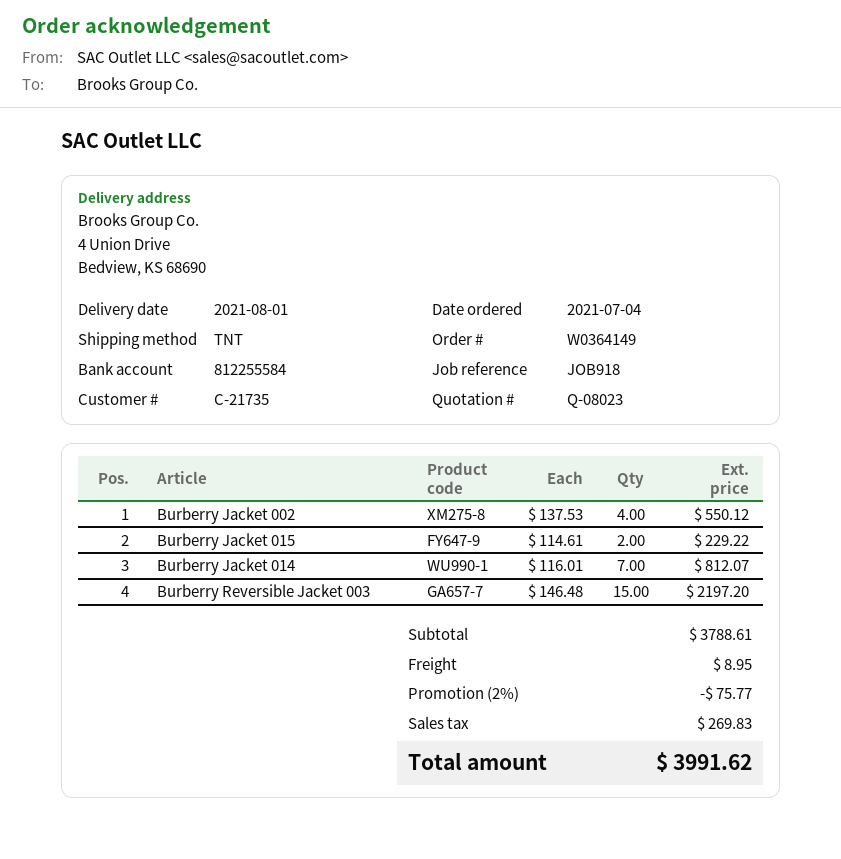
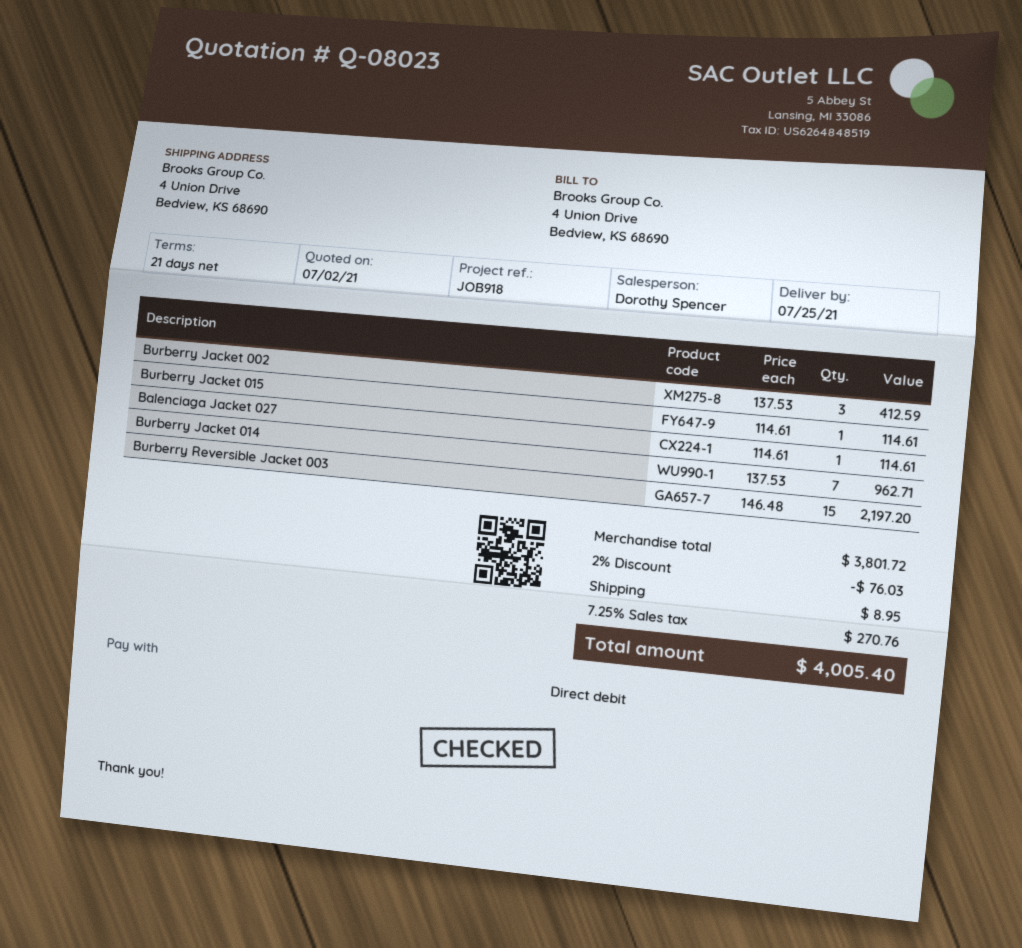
delivery date: 2021-08-01 -> 2021-07-25
Burberry Jacket 002: 4 x 137.53 = 550.12 -> 3 x 137.53 = 412.59
Burberry Jacket 015: 2 x 114.61 = 229.22 -> 1 x 114.61 = 114.61
Burberry Jacket 014: 7 x 116.01 = 812.07 -> 7 x 137.53 = 962.71
Balenciaga Jacket 027: none -> 1 x 114.61 = 114.61
subtotal: 3788.61 -> 3801.72
discount: 2% = 75.77 -> 2% = 76.03
tax: 269.83 -> 270.76
total: 3991.62 -> 4005.40

